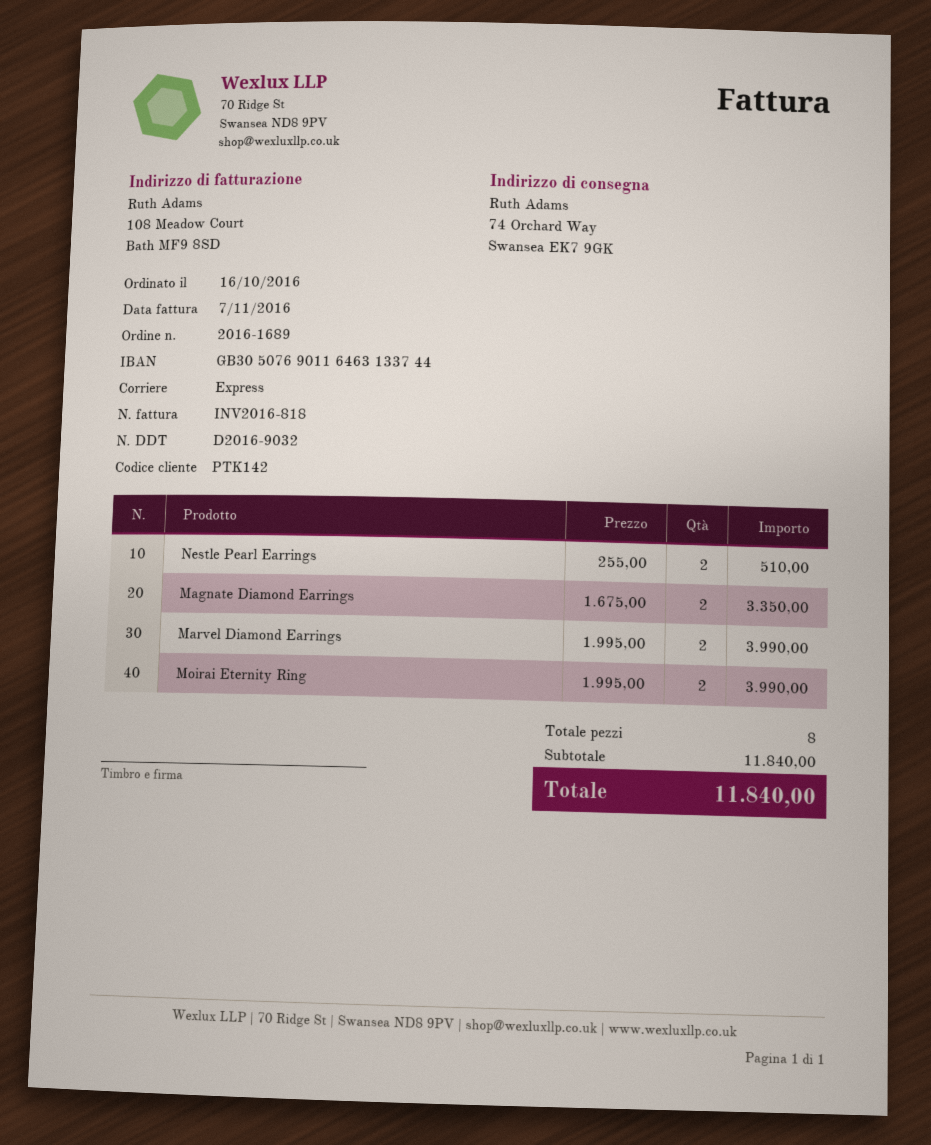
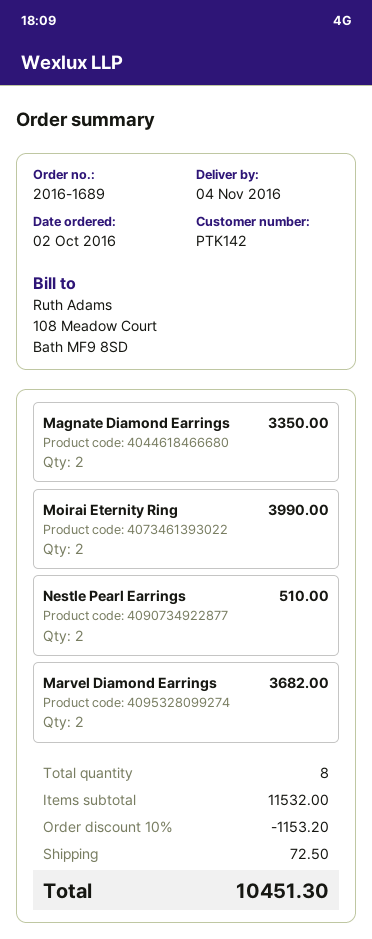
order date: 2016-10-16 -> 2016-10-02
Marvel Diamond Earrings: 2 for 3990.00 -> 2 for 3682.00
subtotal: 11840.00 -> 11532.00
discount: none -> 10% = 1153.20
shipping: none -> 72.50
total: 11840.00 -> 10451.30

